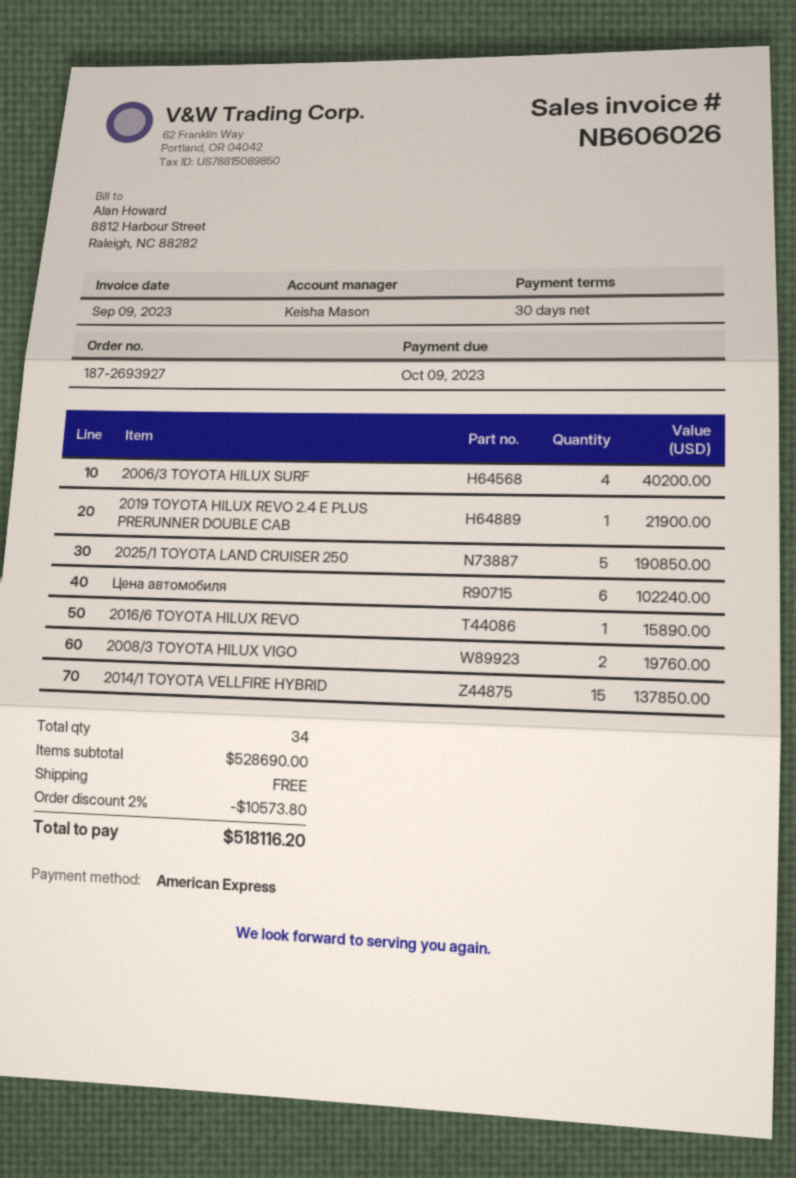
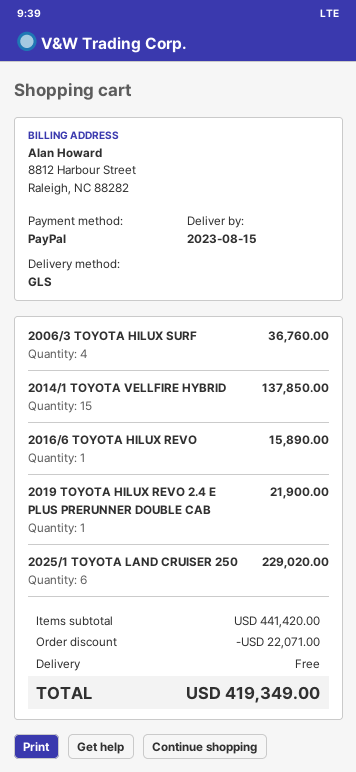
payment method: American Express -> PayPal
2006/3 TOYOTA HILUX SURF: 4 for 40200.00 -> 4 for 36760.00
2025/1 TOYOTA LAND CRUISER 250: 5 for 190850.00 -> 6 for 229020.00
Цена автомобиля: 6 for 102240.00 -> none
2008/3 TOYOTA HILUX VIGO: 2 for 19760.00 -> none
subtotal: 528690.00 -> 441420.00
discount: 10573.80 -> 22071.00
total: 518116.20 -> 419349.00

